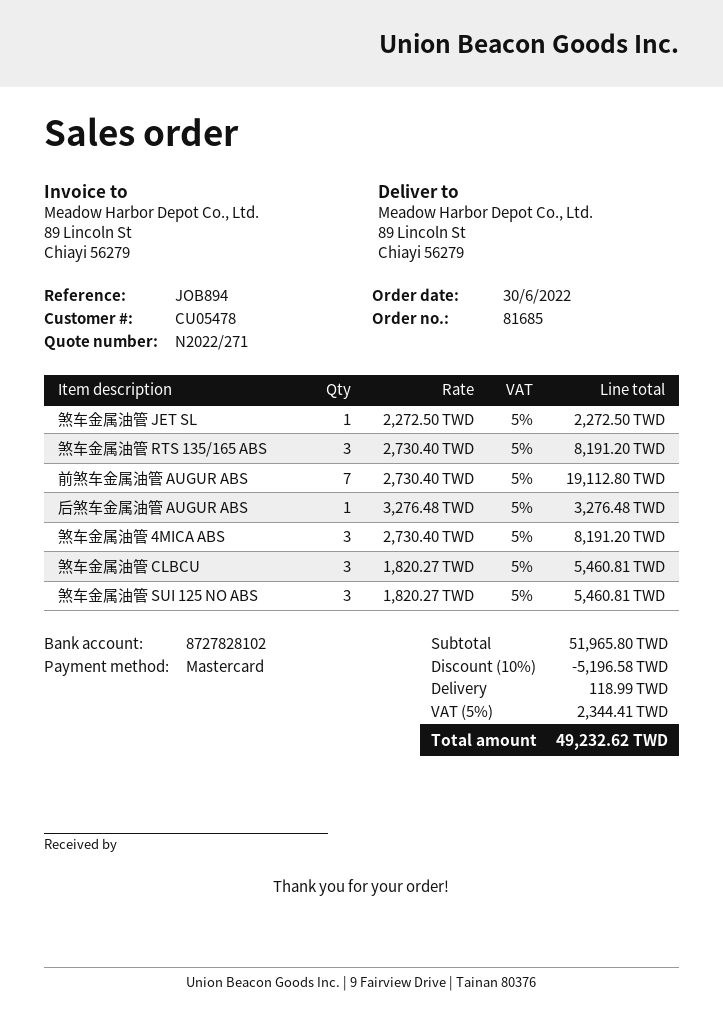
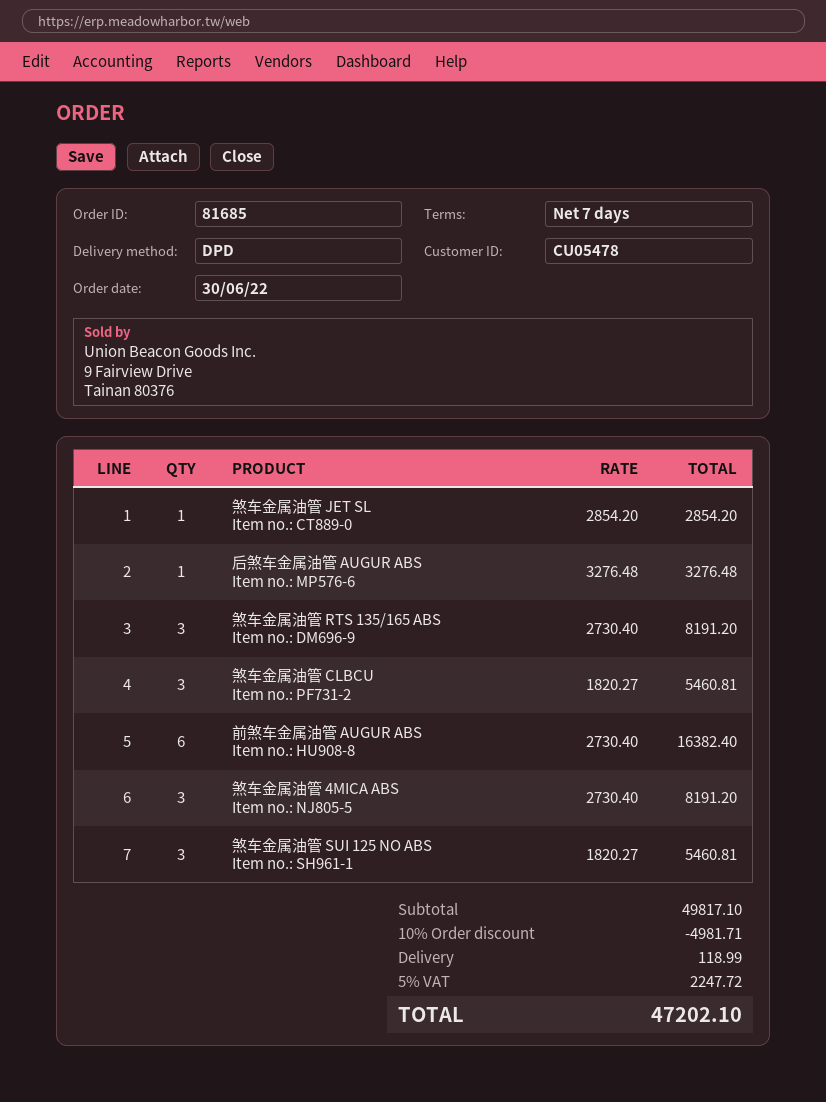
煞车金属油管 JET SL: 1 x 2272.50 = 2272.50 -> 1 x 2854.20 = 2854.20
前煞车金属油管 AUGUR ABS: 7 x 2730.40 = 19112.80 -> 6 x 2730.40 = 16382.40
subtotal: 51965.80 -> 49817.10
discount: 10% = 5196.58 -> 10% = 4981.71
tax: 5% = 2344.41 -> 5% = 2247.72
total: 49232.62 -> 47202.10

